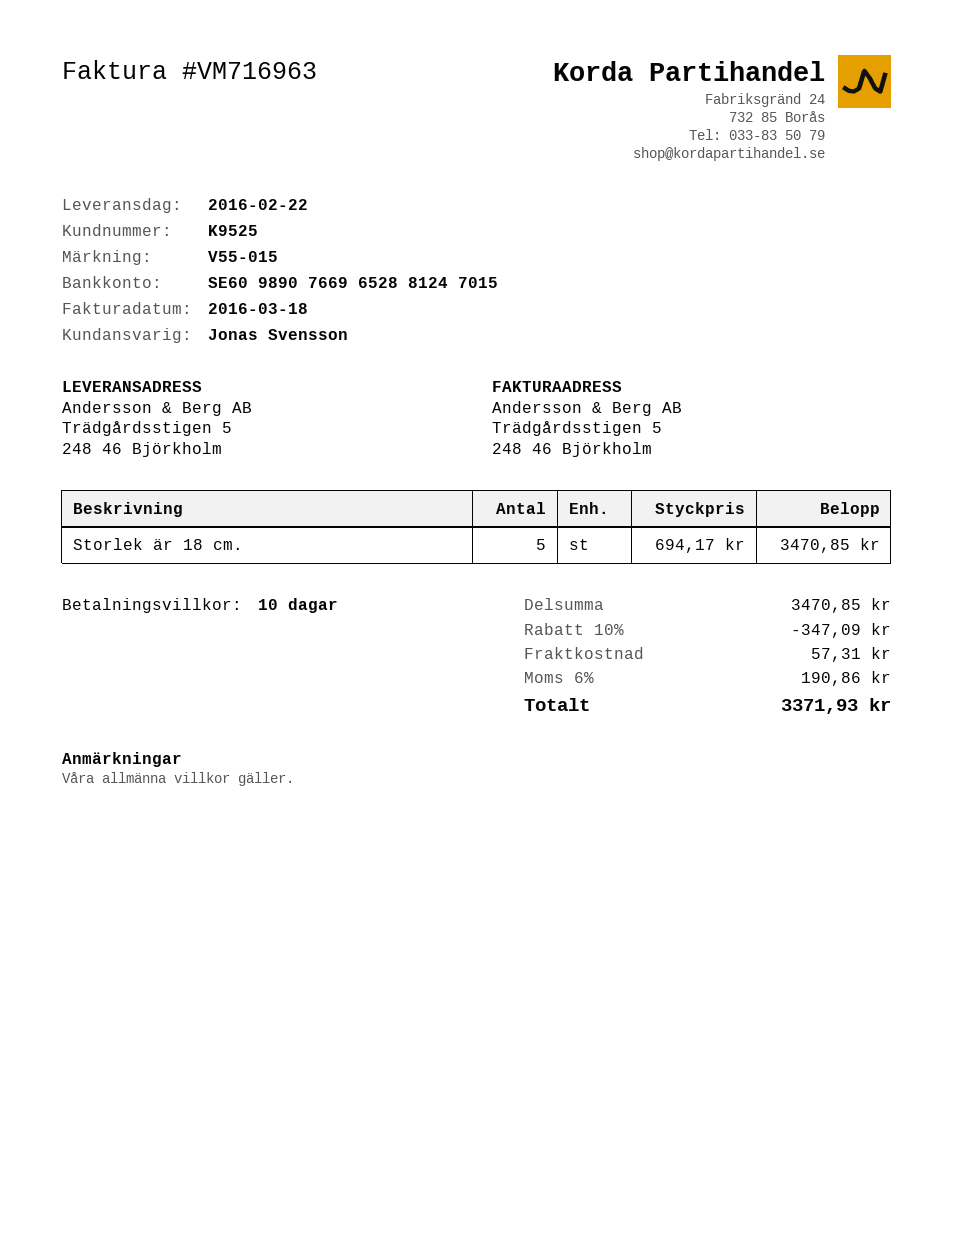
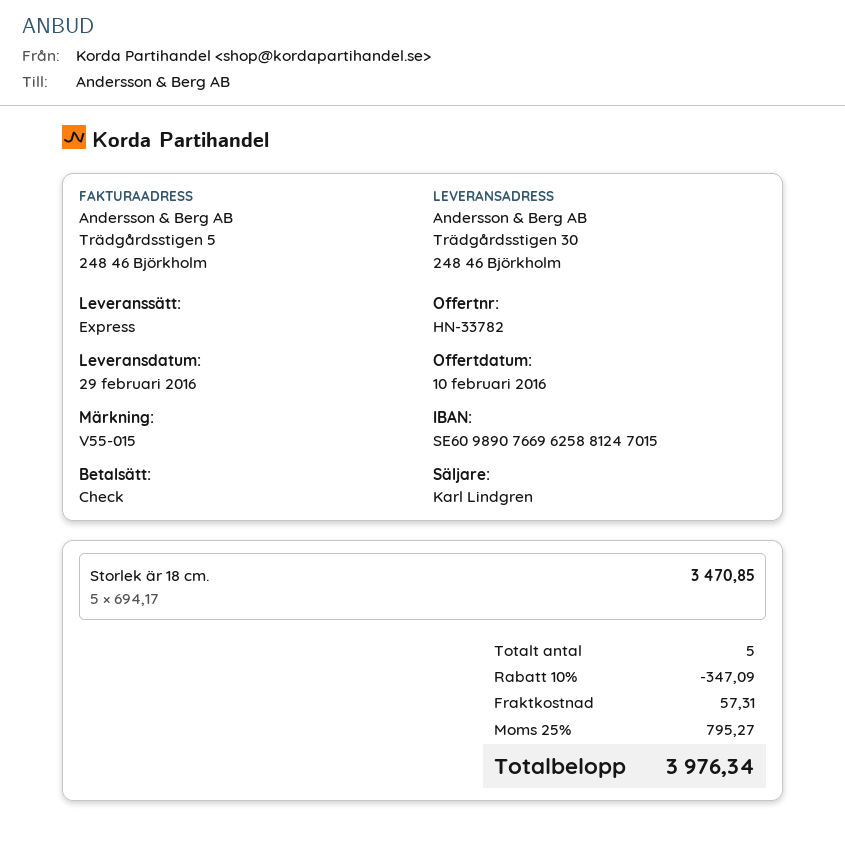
delivery date: 2016-02-22 -> 2016-02-29
sales rep: Jonas Svensson -> Karl Lindgren
bank account: SE6098907669652881247015 -> SE6098907669625881247015
ship to: Trädgårdsstigen 5, 248 46 Björkholm -> Trädgårdsstigen 30, 248 46 Björkholm
tax: 6% = 190.86 -> 25% = 795.27
total: 3371.93 -> 3976.34

